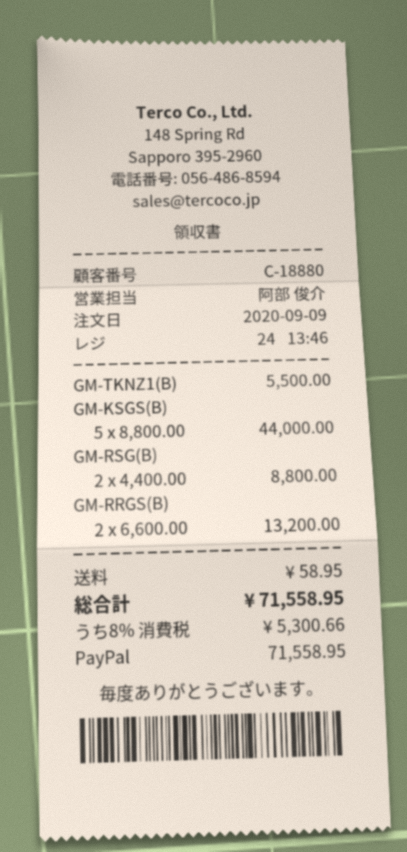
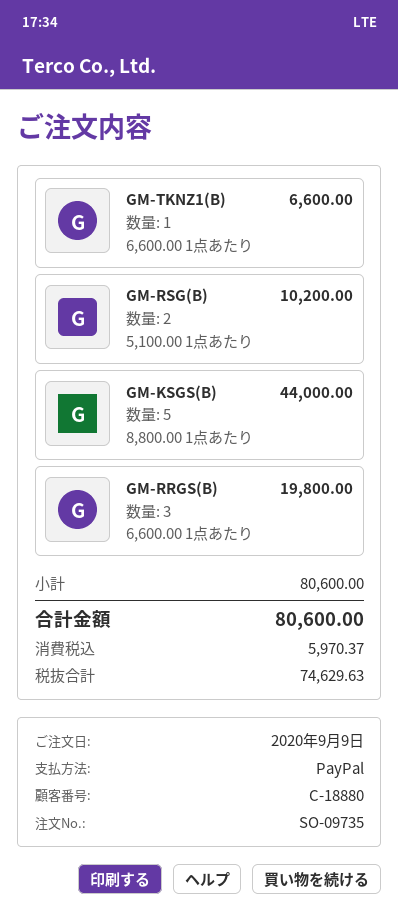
GM-TKNZ1(B): 1 x 5500.00 = 5500.00 -> 1 x 6600.00 = 6600.00
GM-RSG(B): 2 x 4400.00 = 8800.00 -> 2 x 5100.00 = 10200.00
GM-RRGS(B): 2 x 6600.00 = 13200.00 -> 3 x 6600.00 = 19800.00
shipping: 58.95 -> none
tax: 5300.66 -> 5970.37
total: 71558.95 -> 80600.00

